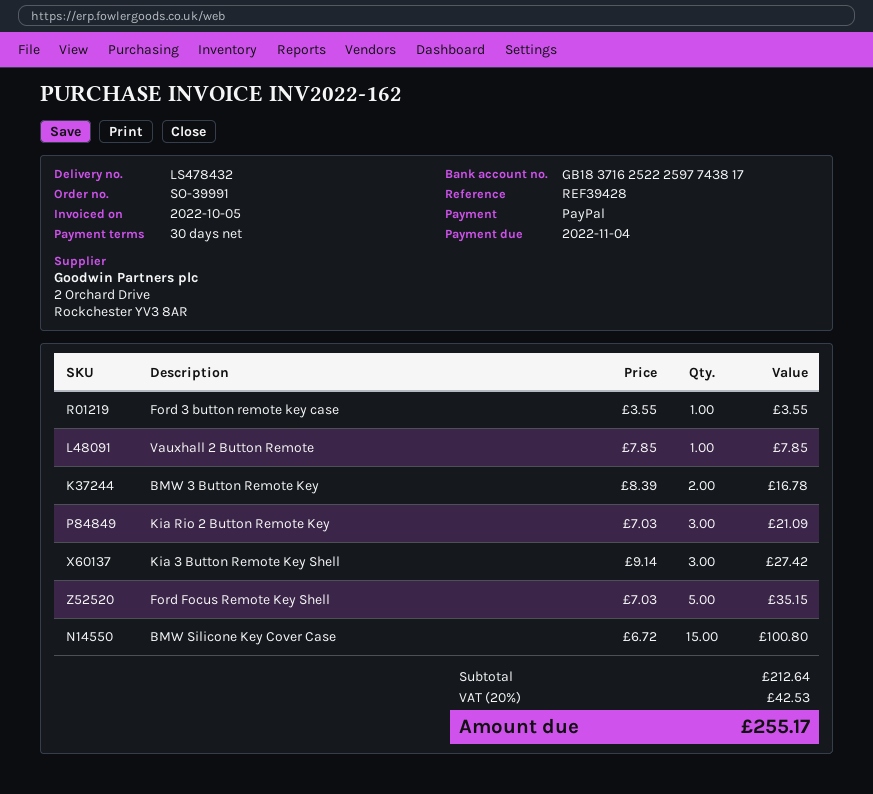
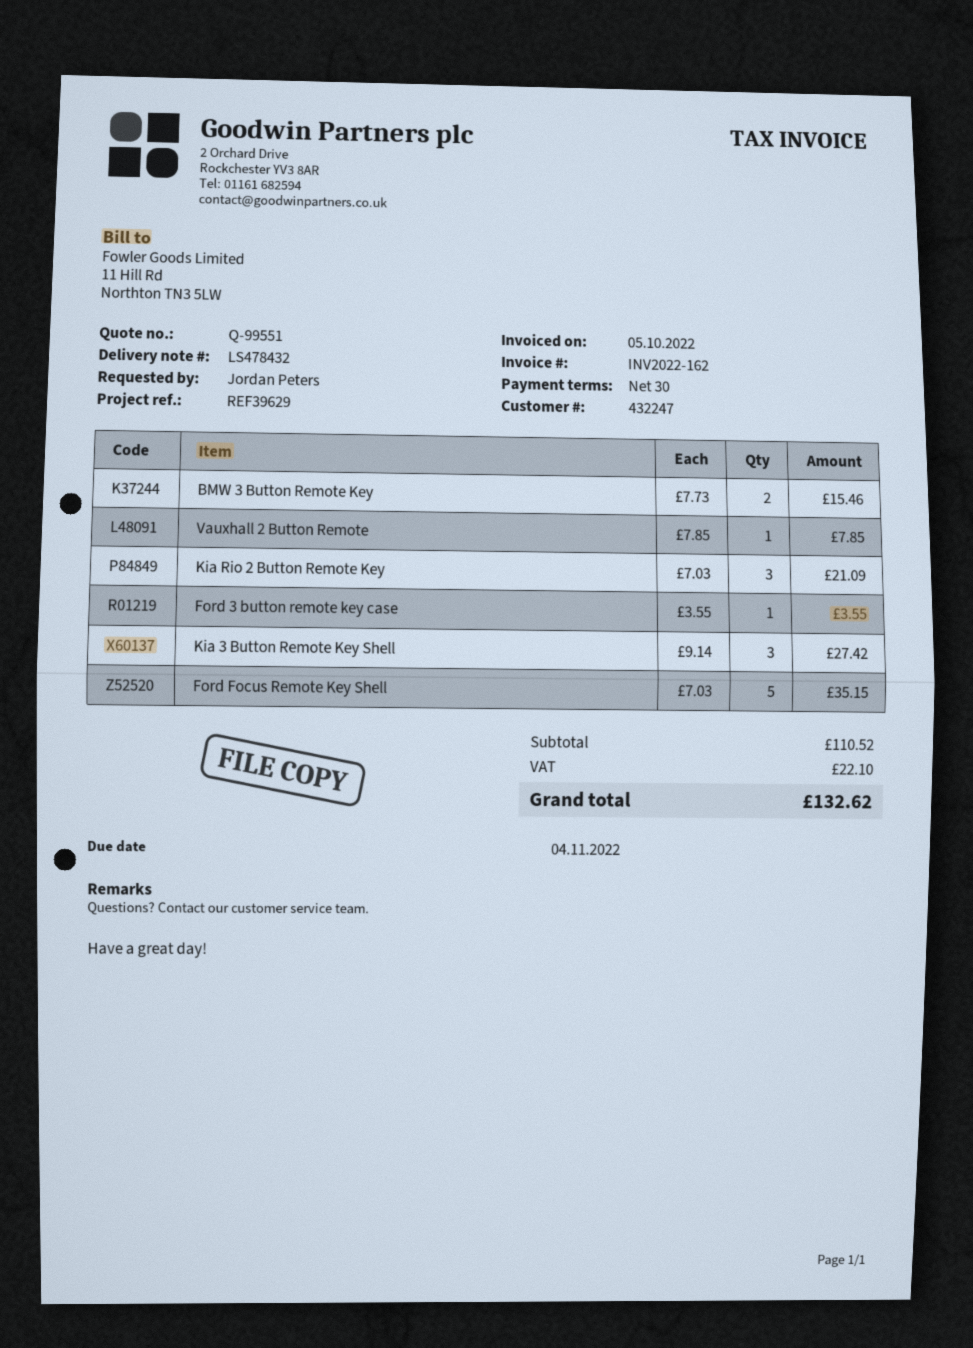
reference: REF39428 -> REF39629
BMW 3 Button Remote Key: 2 x 8.39 = 16.78 -> 2 x 7.73 = 15.46
BMW Silicone Key Cover Case: 15 x 6.72 = 100.80 -> none
subtotal: 212.64 -> 110.52
tax: 42.53 -> 22.10
total: 255.17 -> 132.62

